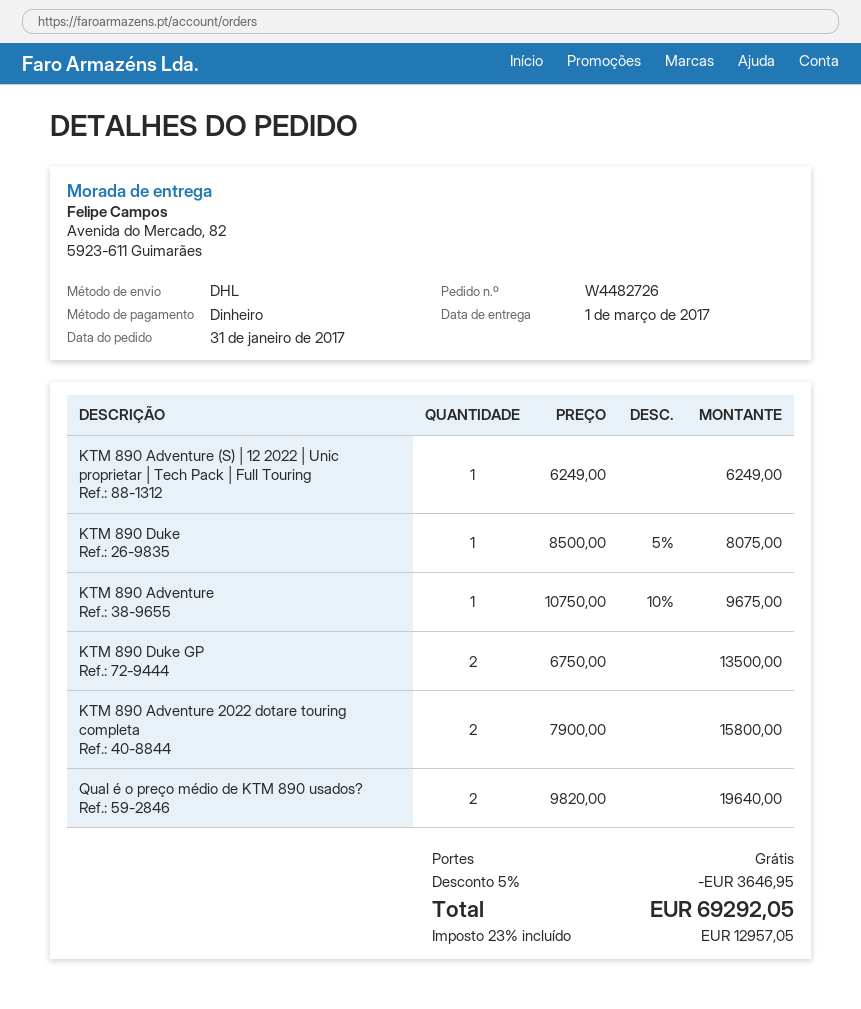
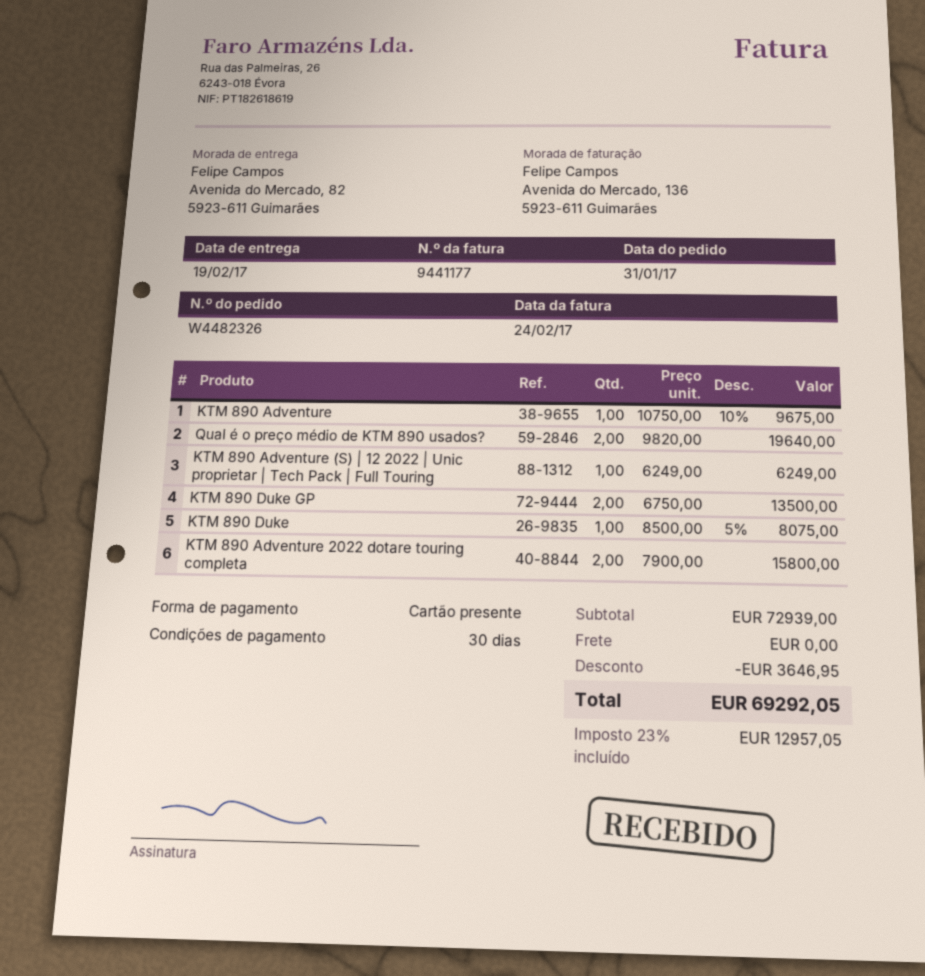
order number: W4482726 -> W4482326
delivery date: 2017-03-01 -> 2017-02-19
payment method: cash -> gift card

